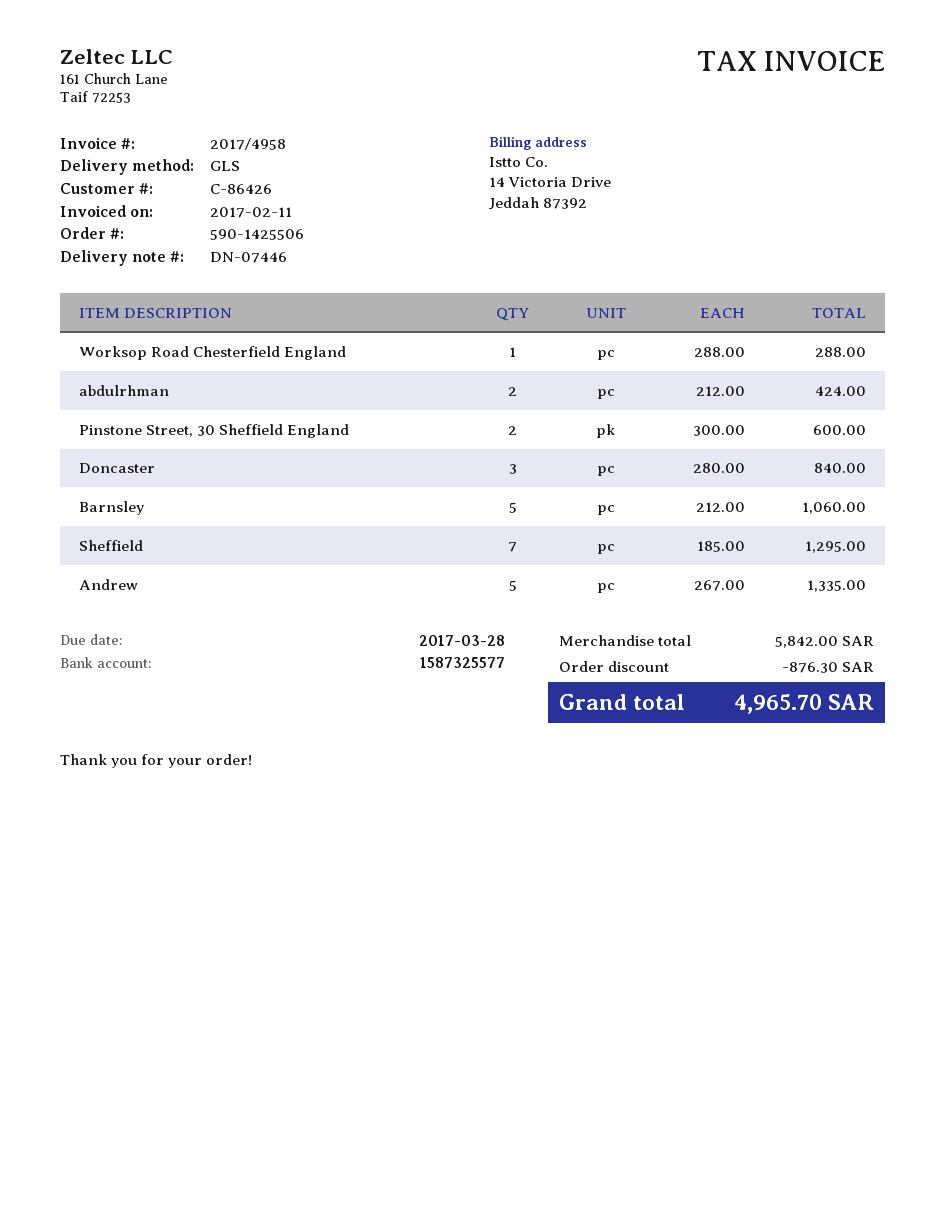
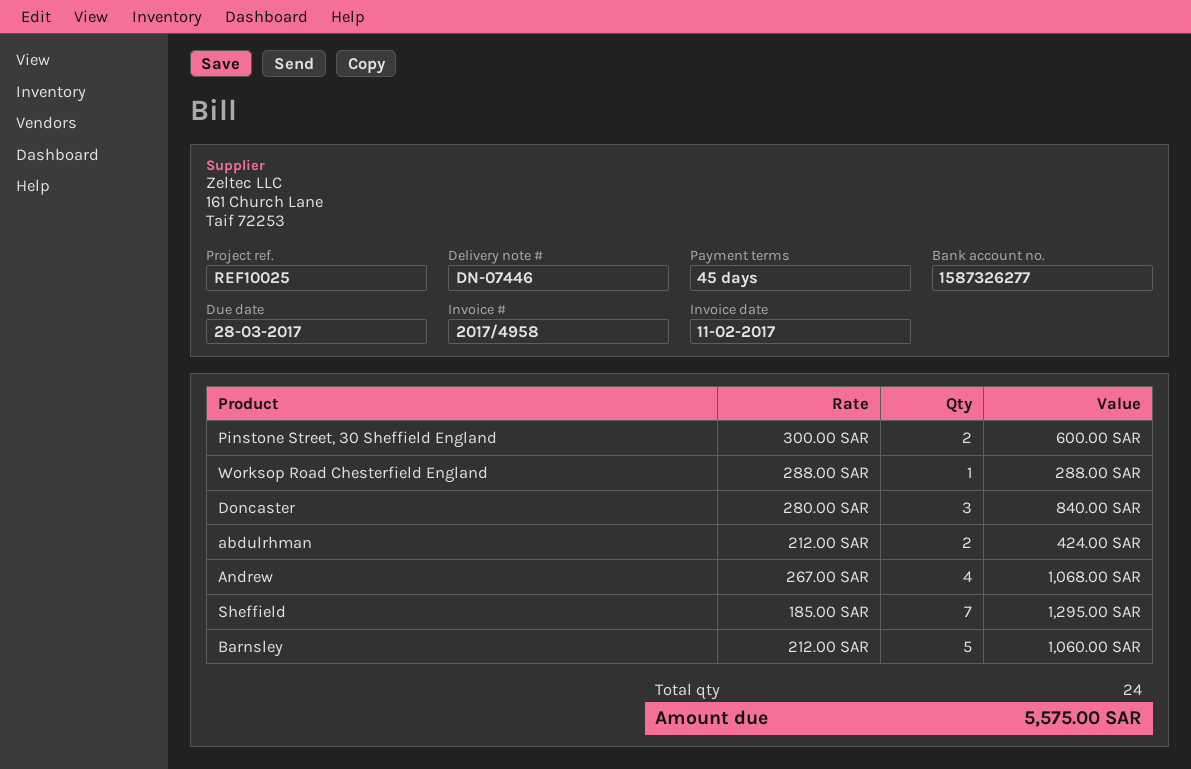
bank account: 1587325577 -> 1587326277
Andrew: 5 x 267.00 = 1335.00 -> 4 x 267.00 = 1068.00
discount: 876.30 -> none
total: 4965.70 -> 5575.00

